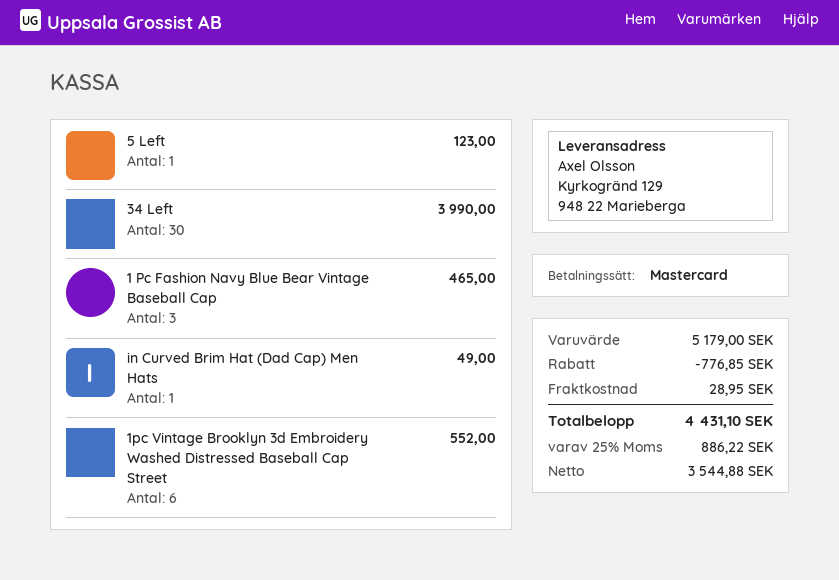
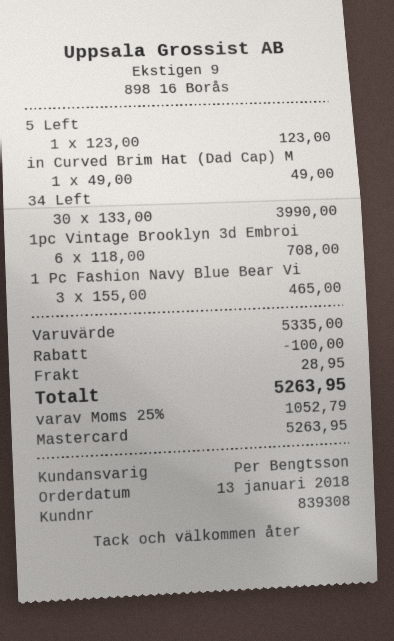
1pc Vintage Brooklyn 3d Embroidery Washed Distressed Baseball Cap Street: 6 for 552.00 -> 6 for 708.00
subtotal: 5179.00 -> 5335.00
discount: 776.85 -> 100.00
tax: 25% = 886.22 -> 25% = 1052.79
total: 4431.10 -> 5263.95

